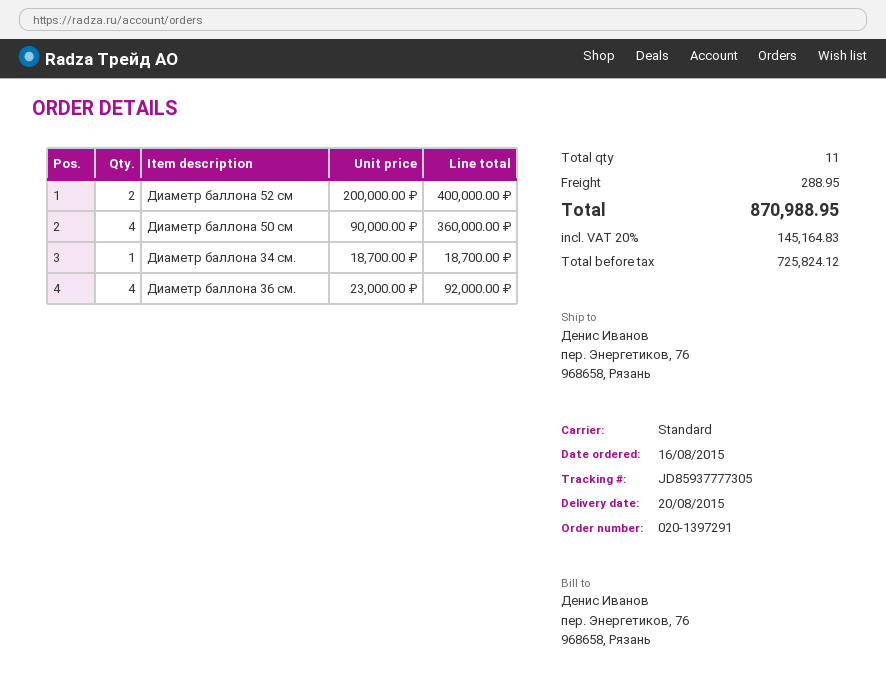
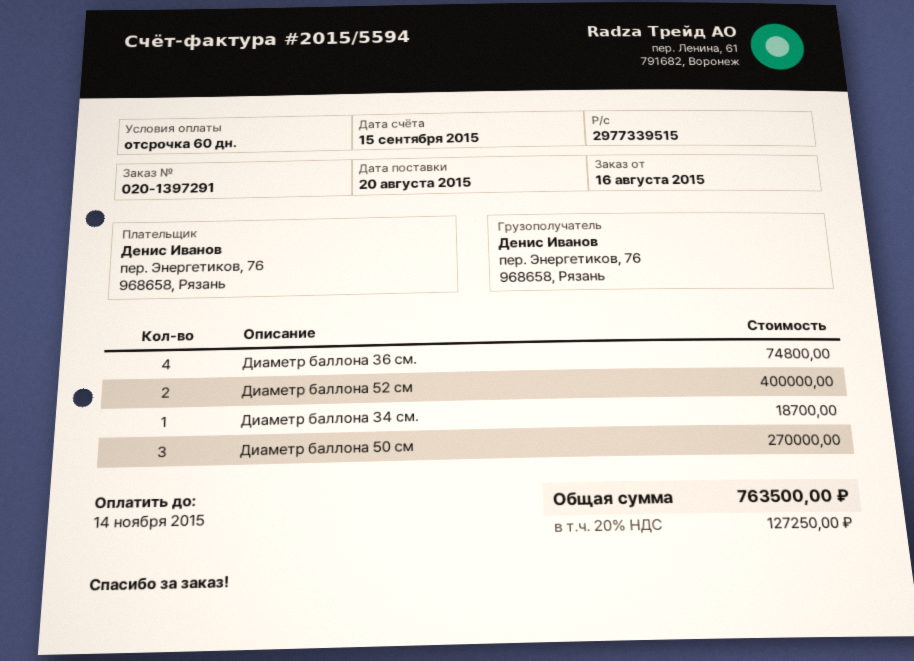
Диаметр баллона 50 см: 4 for 360000.00 -> 3 for 270000.00
Диаметр баллона 36 см.: 4 for 92000.00 -> 4 for 74800.00
shipping: 288.95 -> none
tax: 20% = 145164.83 -> 20% = 127250.00
total: 870988.95 -> 763500.00

